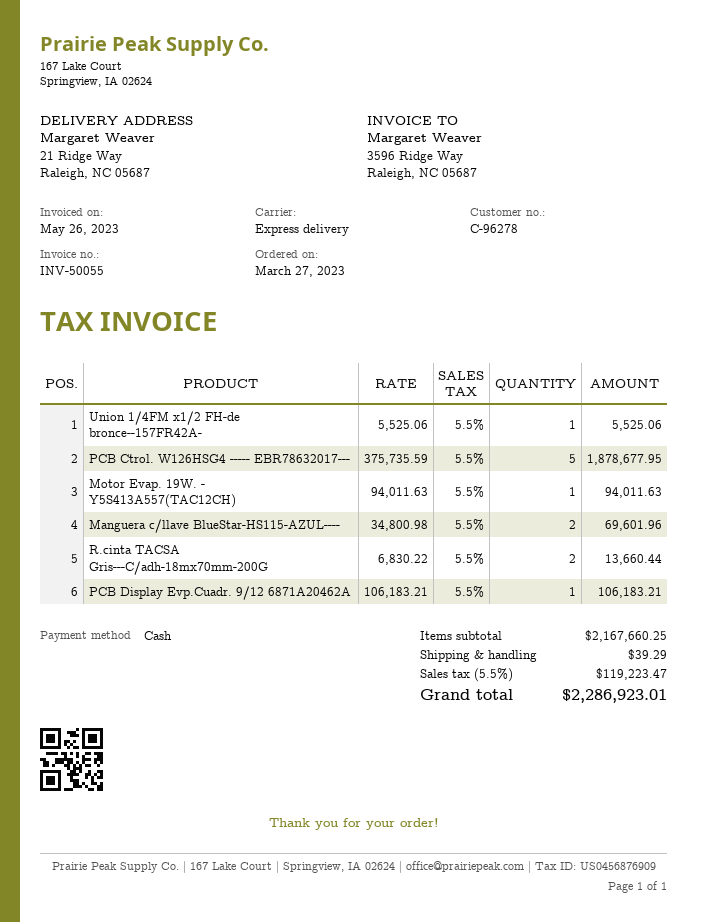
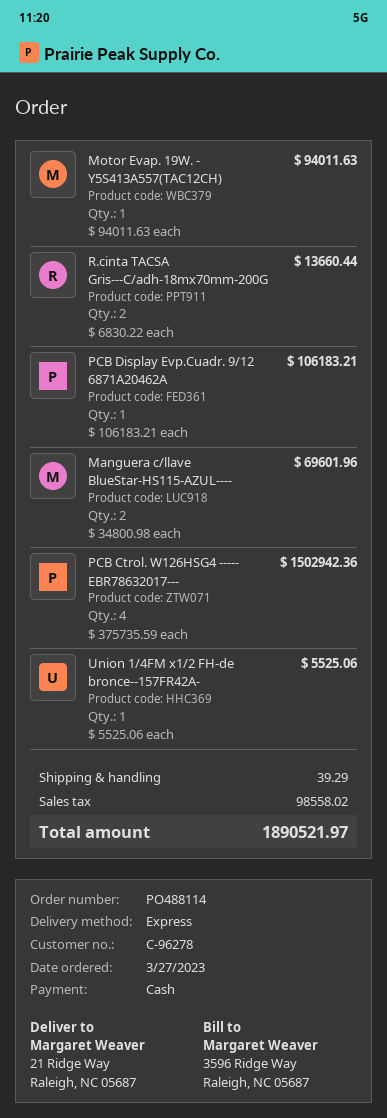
PCB Ctrol. W126HSG4 ----- EBR78632017---: 5 x 375735.59 = 1878677.95 -> 4 x 375735.59 = 1502942.36
tax: 119223.47 -> 98558.02
total: 2286923.01 -> 1890521.97

